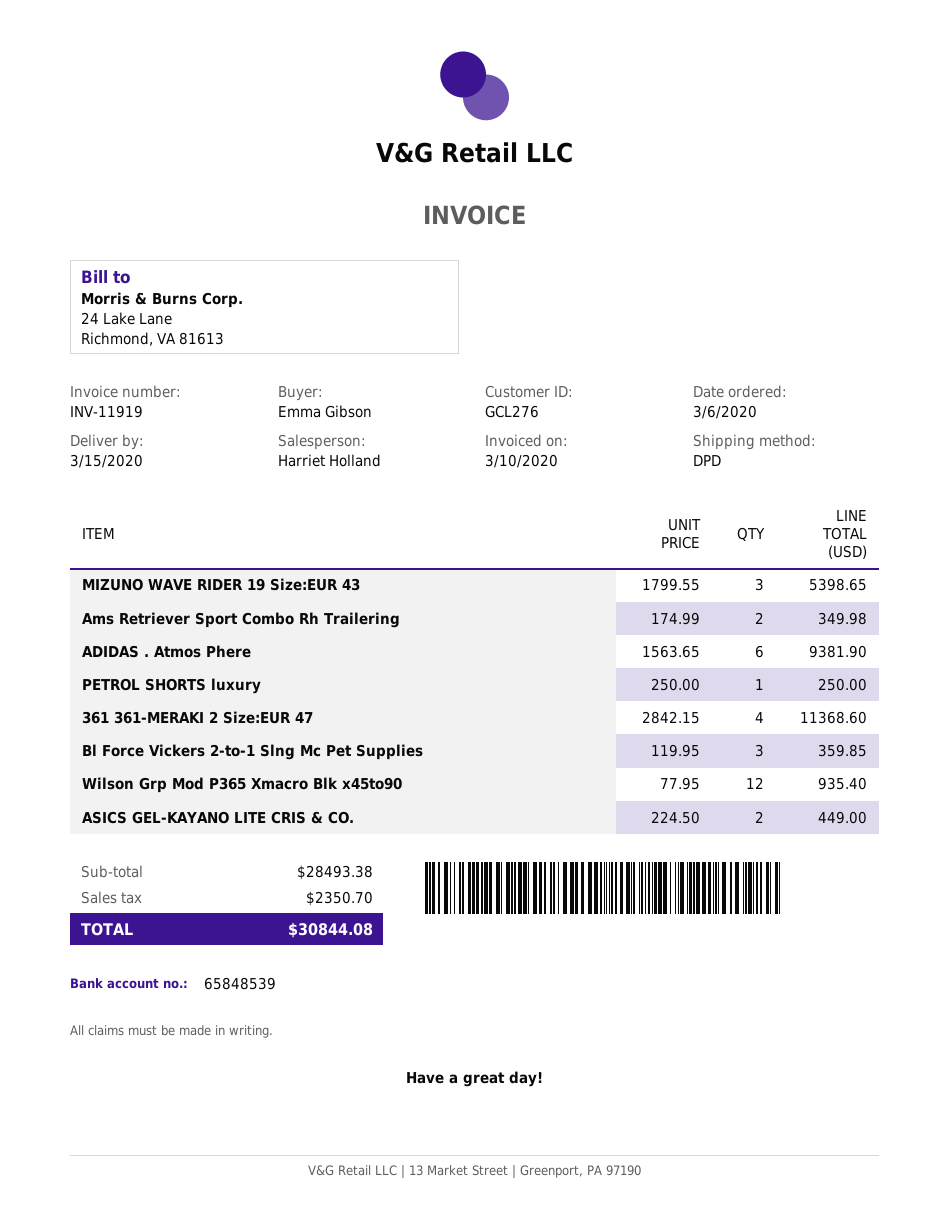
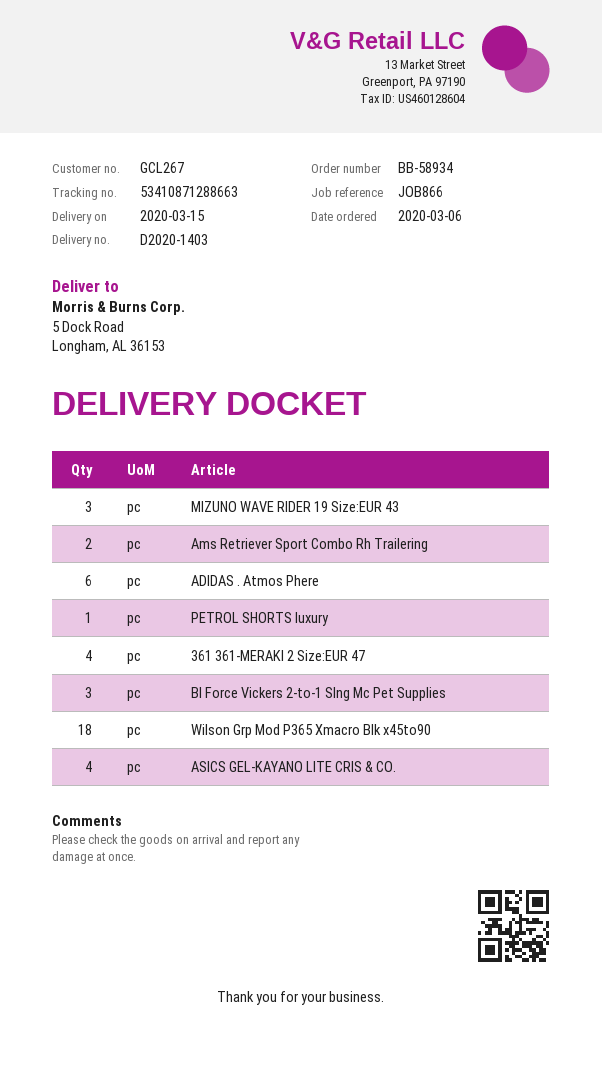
customer number: GCL276 -> GCL267
Wilson Grp Mod P365 Xmacro Blk x45to90: 12 -> 18
ASICS GEL-KAYANO LITE CRIS & CO.: 2 -> 4

